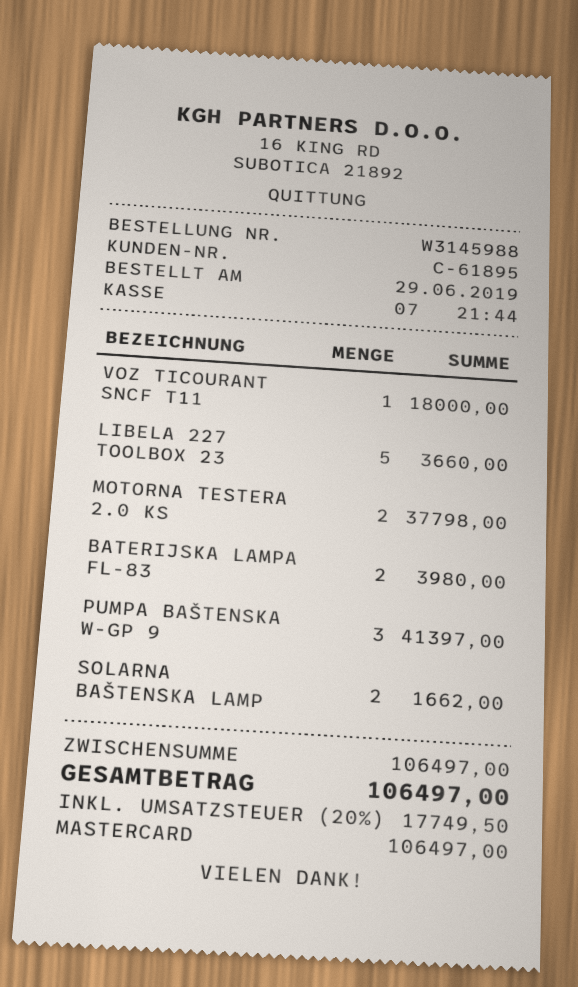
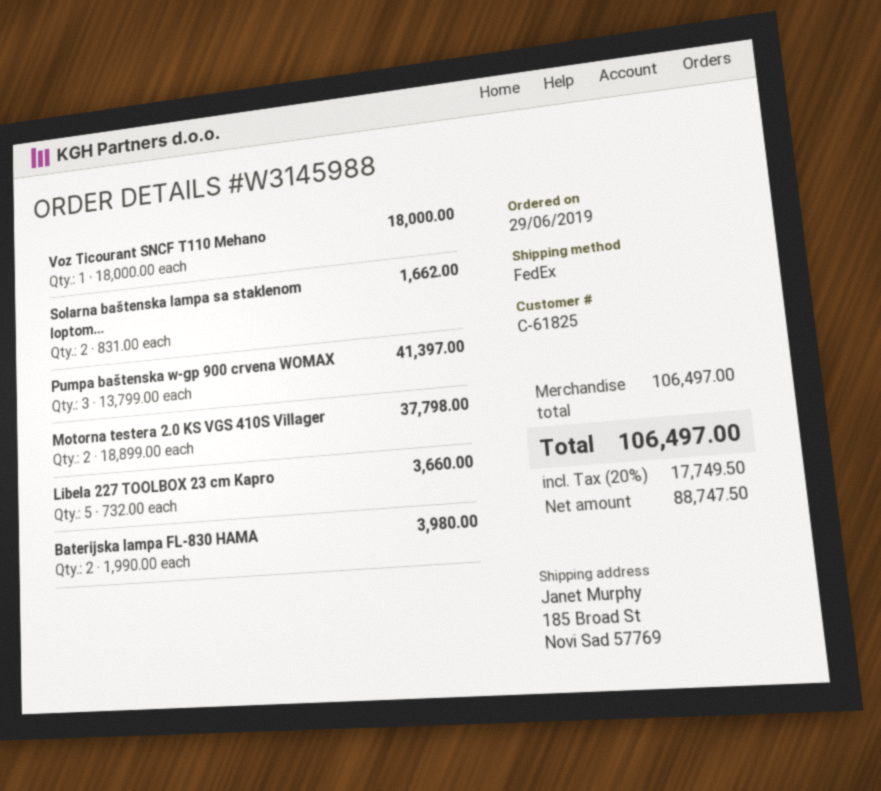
customer number: C-61895 -> C-61825

